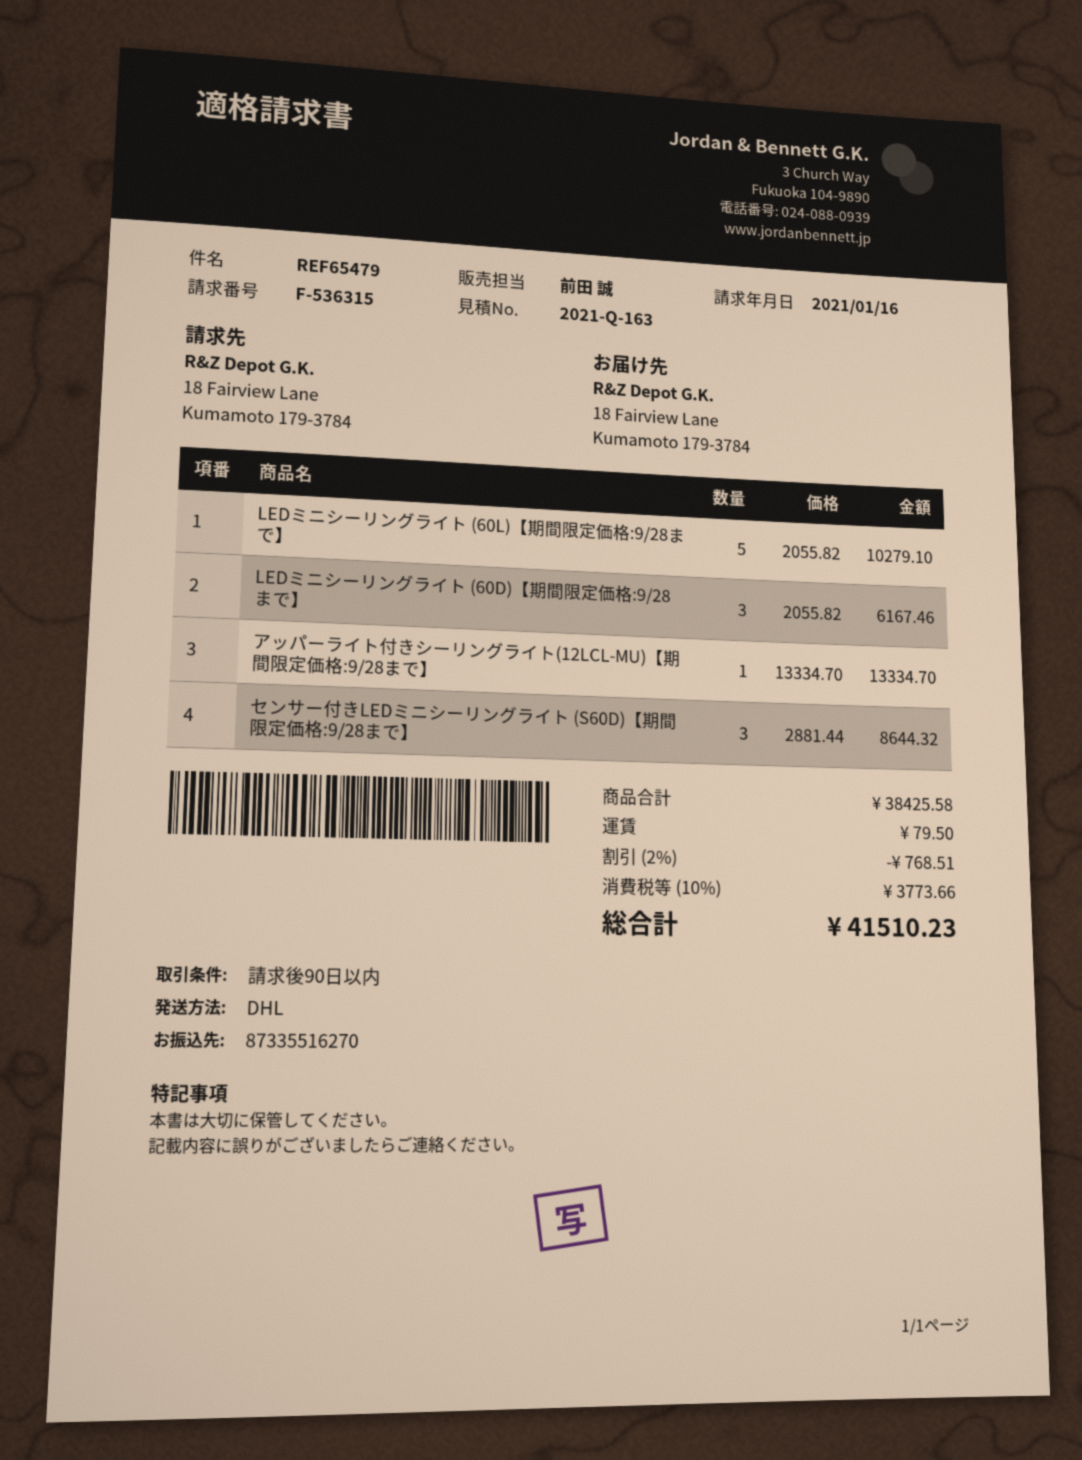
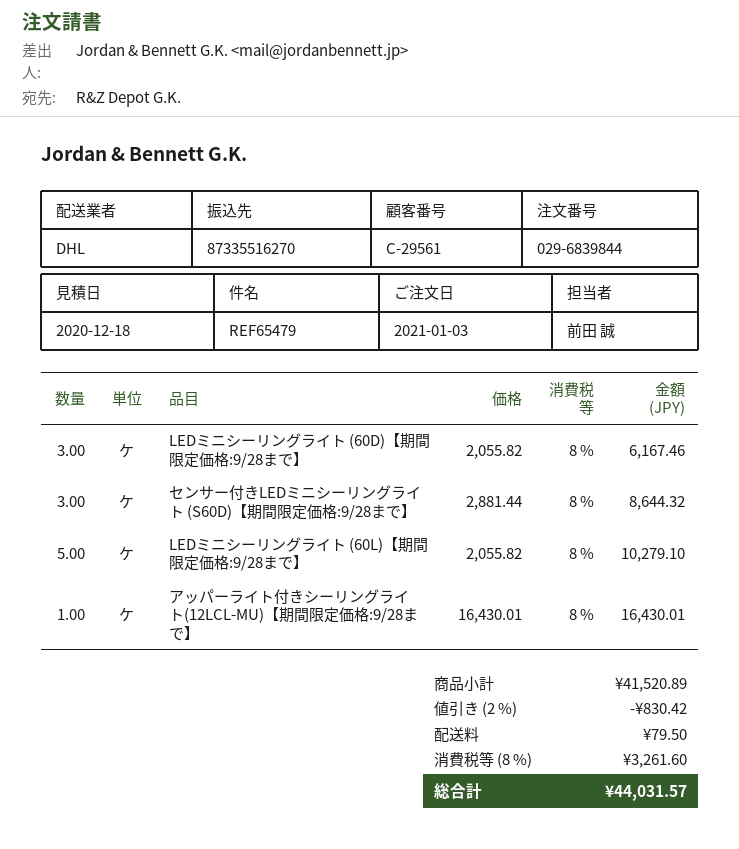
アッパーライト付きシーリングライト(12LCL-MU)【期間限定価格:9/28まで】: 1 x 13334.70 = 13334.70 -> 1 x 16430.01 = 16430.01
subtotal: 38425.58 -> 41520.89
discount: 2% = 768.51 -> 2% = 830.42
tax: 10% = 3773.66 -> 8% = 3261.60
total: 41510.23 -> 44031.57

